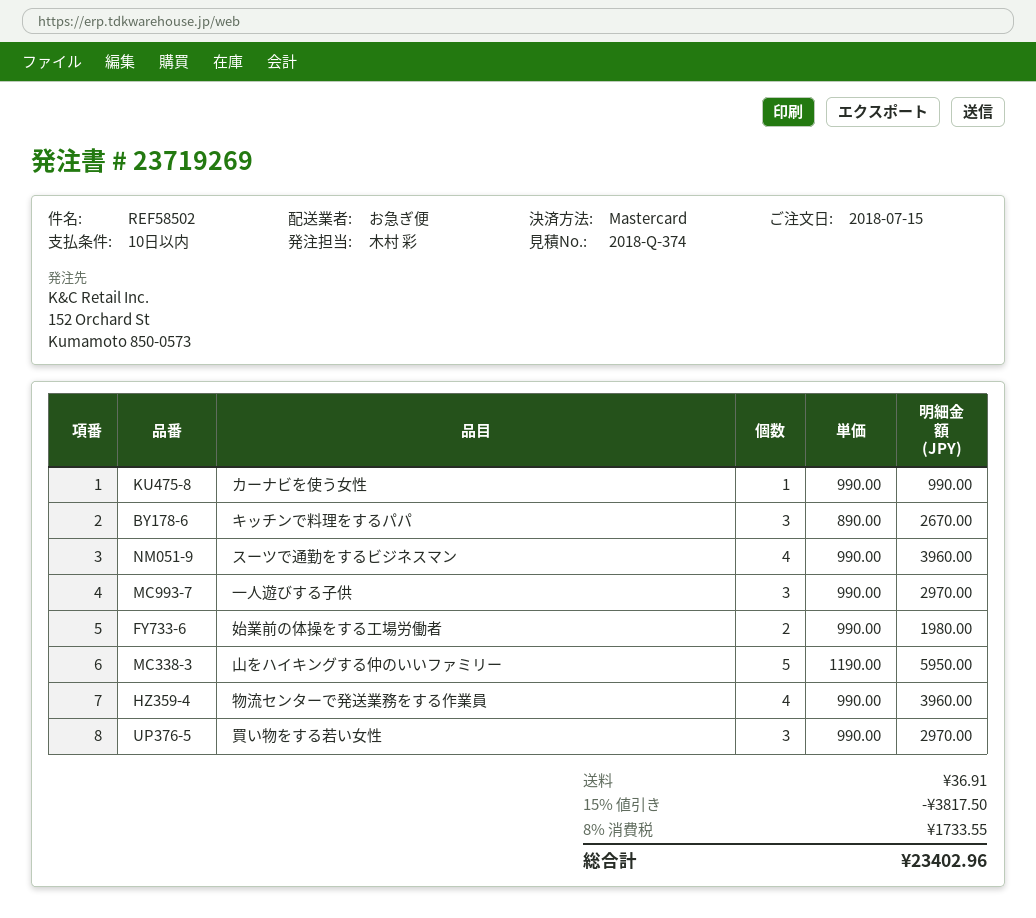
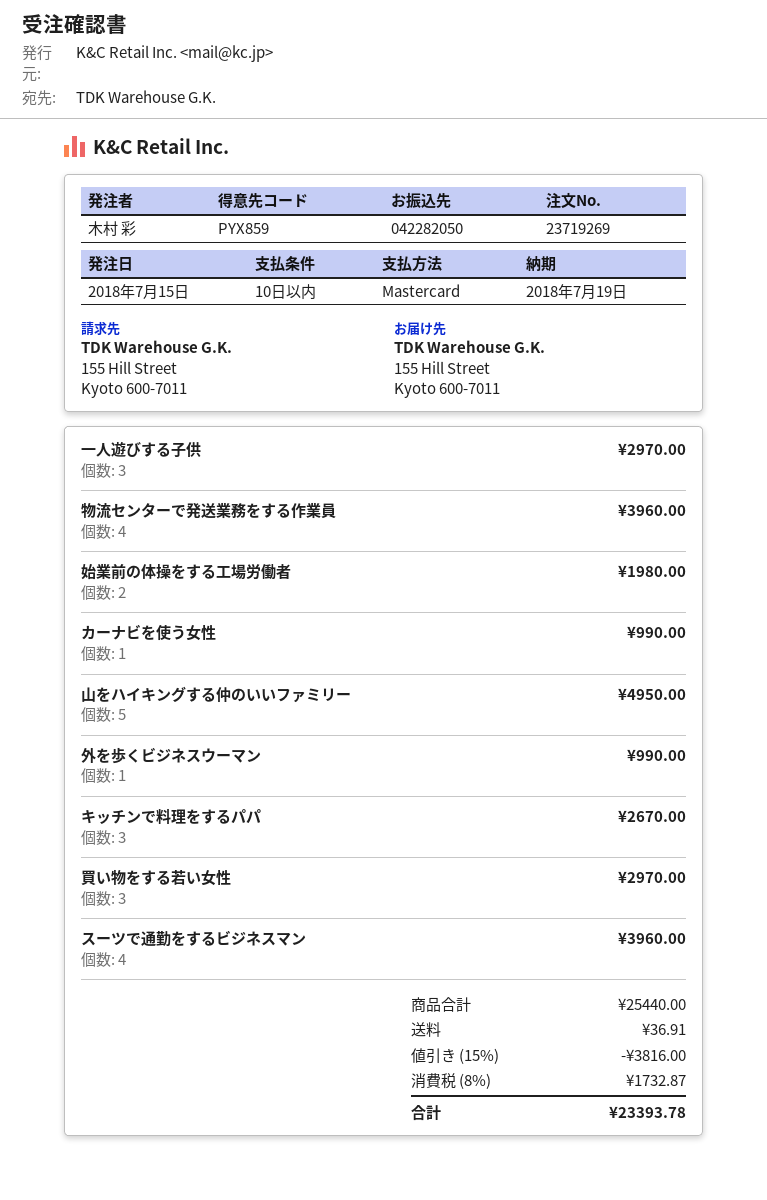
山をハイキングする仲のいいファミリー: 5 for 5950.00 -> 5 for 4950.00
外を歩くビジネスウーマン: none -> 1 for 990.00
discount: 15% = 3817.50 -> 15% = 3816.00
tax: 8% = 1733.55 -> 8% = 1732.87
total: 23402.96 -> 23393.78

